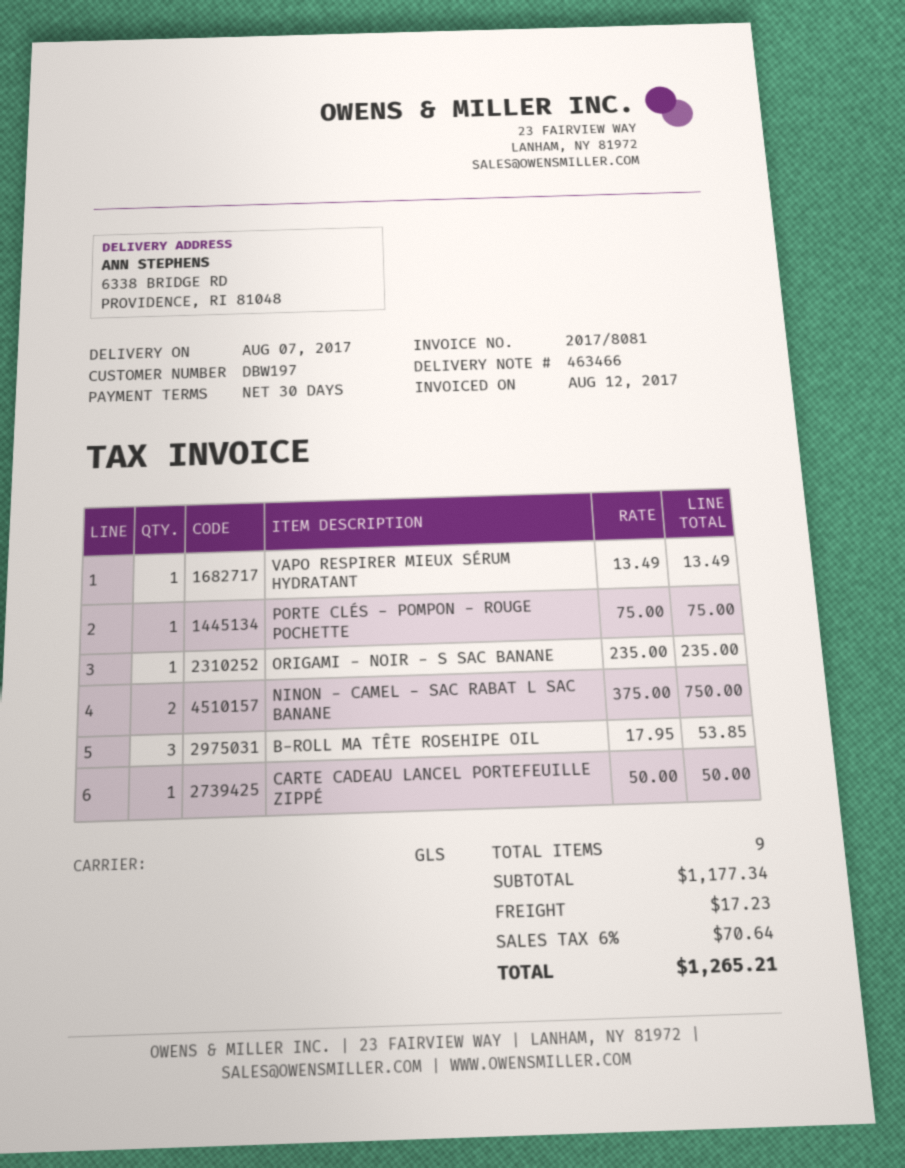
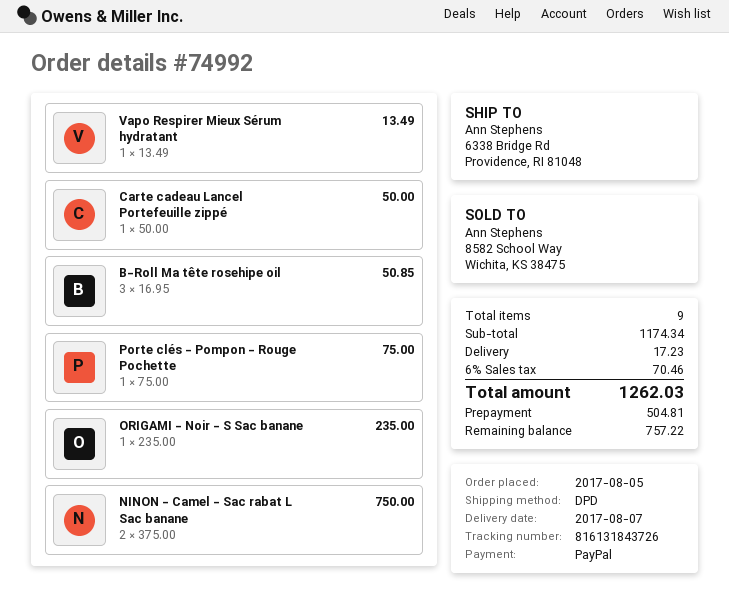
shipping method: GLS -> DPD
B-ROLL MA TÊTE ROSEHIPE OIL: 3 x 17.95 = 53.85 -> 3 x 16.95 = 50.85
subtotal: 1177.34 -> 1174.34
tax: 6% = 70.64 -> 6% = 70.46
total: 1265.21 -> 1262.03

